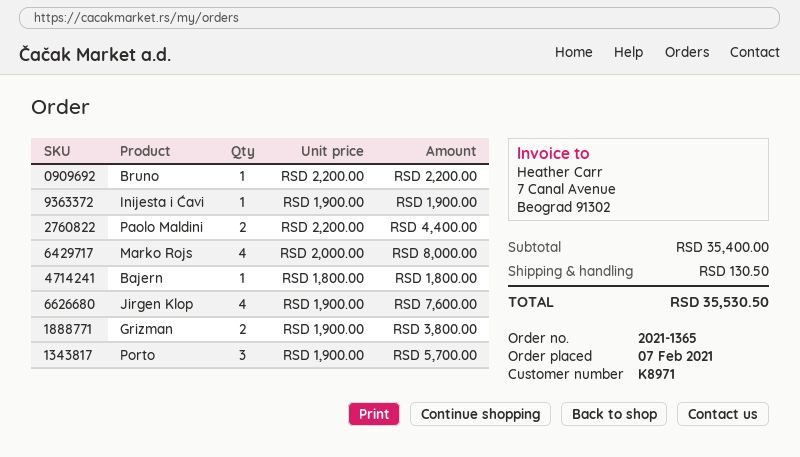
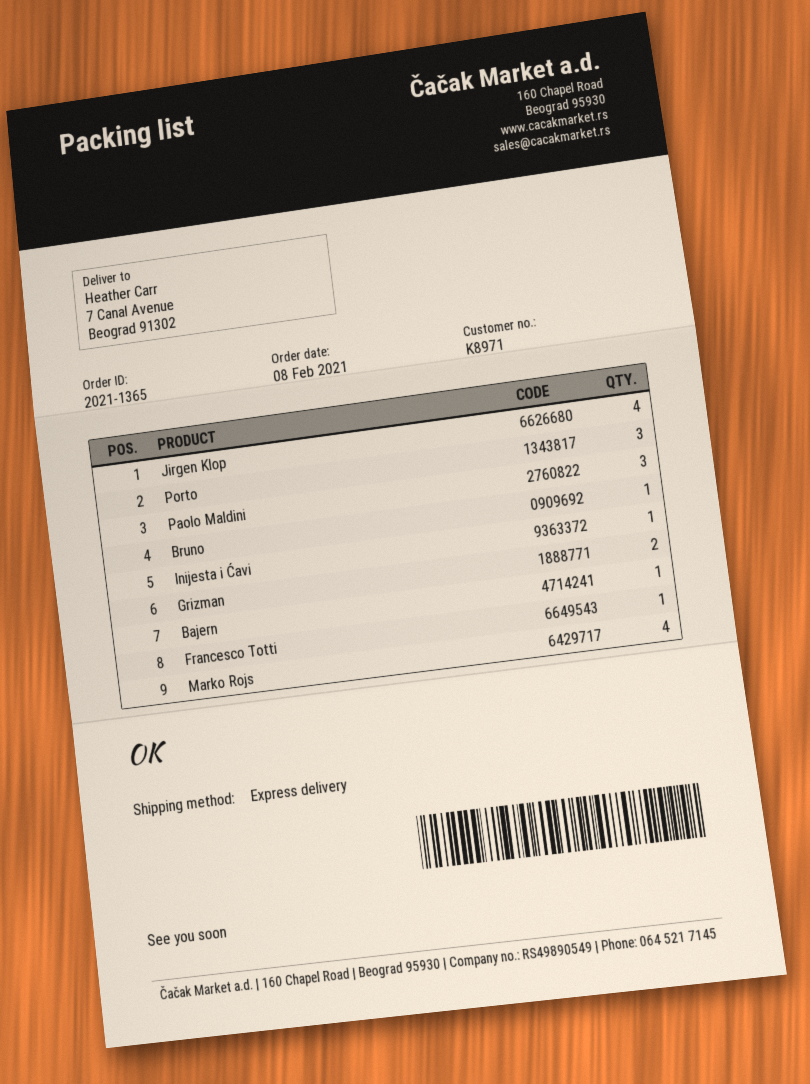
order date: 2021-02-07 -> 2021-02-08
Paolo Maldini: 2 -> 3
Francesco Totti: none -> 1

